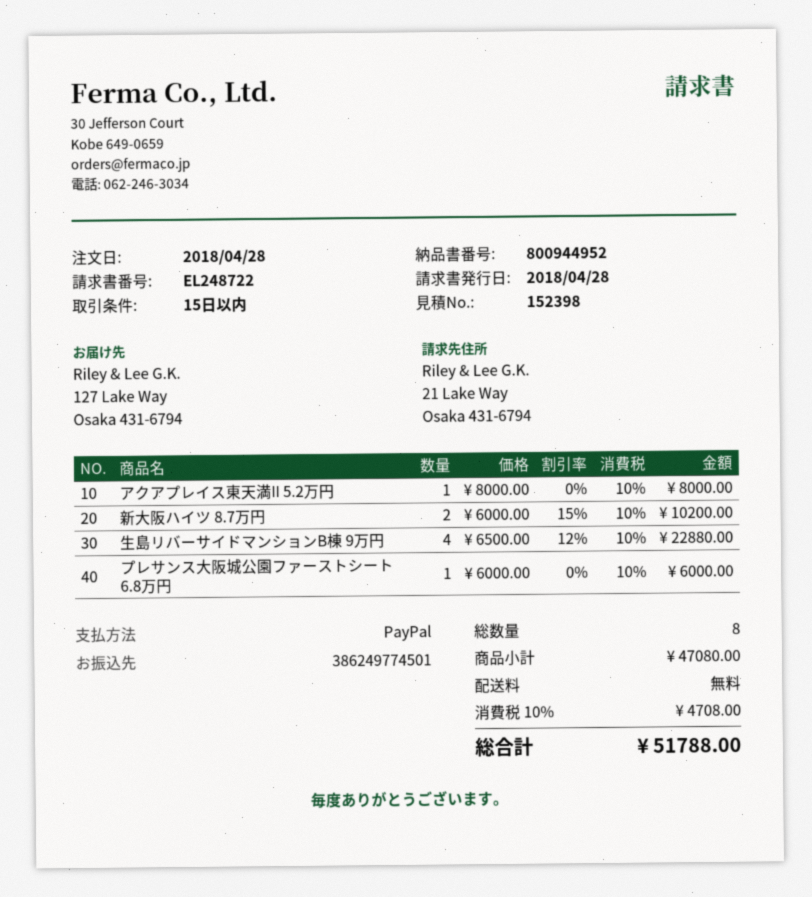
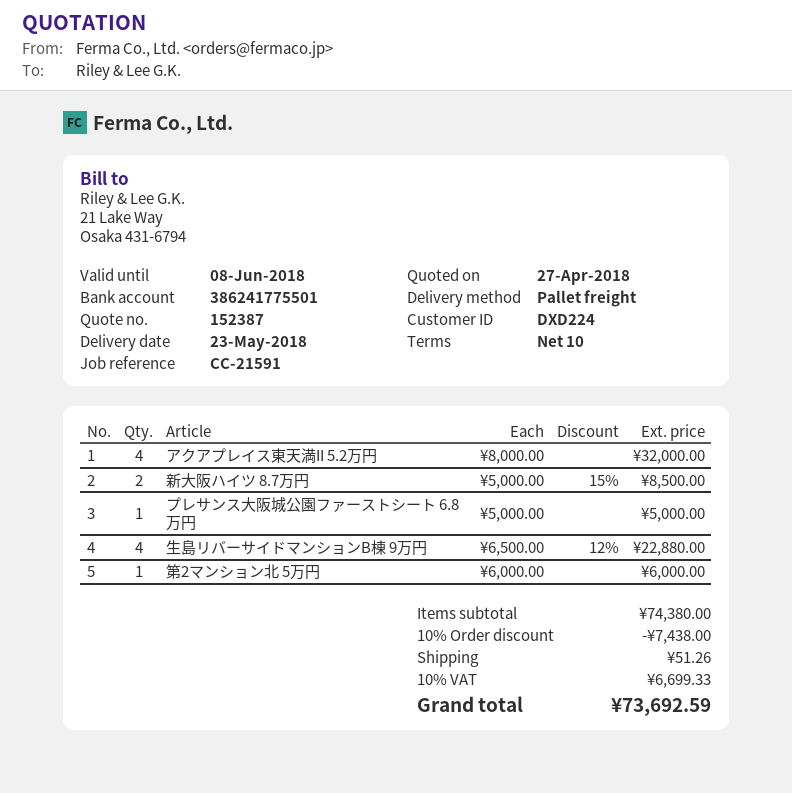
quote number: 152398 -> 152387
payment terms: 15 days -> 10 days
bank account: 386249774501 -> 386241775501
アクアプレイス東天満II 5.2万円: 1 x 8000.00 = 8000.00 -> 4 x 8000.00 = 32000.00
新大阪ハイツ 8.7万円: 2 x 6000.00 - 15% = 10200.00 -> 2 x 5000.00 - 15% = 8500.00
プレサンス大阪城公園ファーストシート 6.8万円: 1 x 6000.00 = 6000.00 -> 1 x 5000.00 = 5000.00
第2マンション北 5万円: none -> 1 x 6000.00 = 6000.00
subtotal: 47080.00 -> 74380.00
discount: none -> 10% = 7438.00
shipping: 0.00 -> 51.26
tax: 10% = 4708.00 -> 10% = 6699.33
total: 51788.00 -> 73692.59

